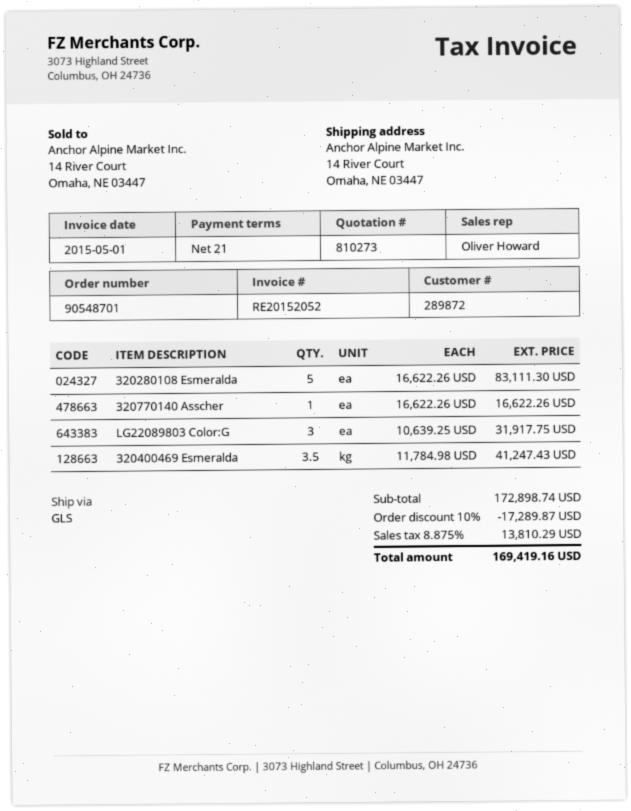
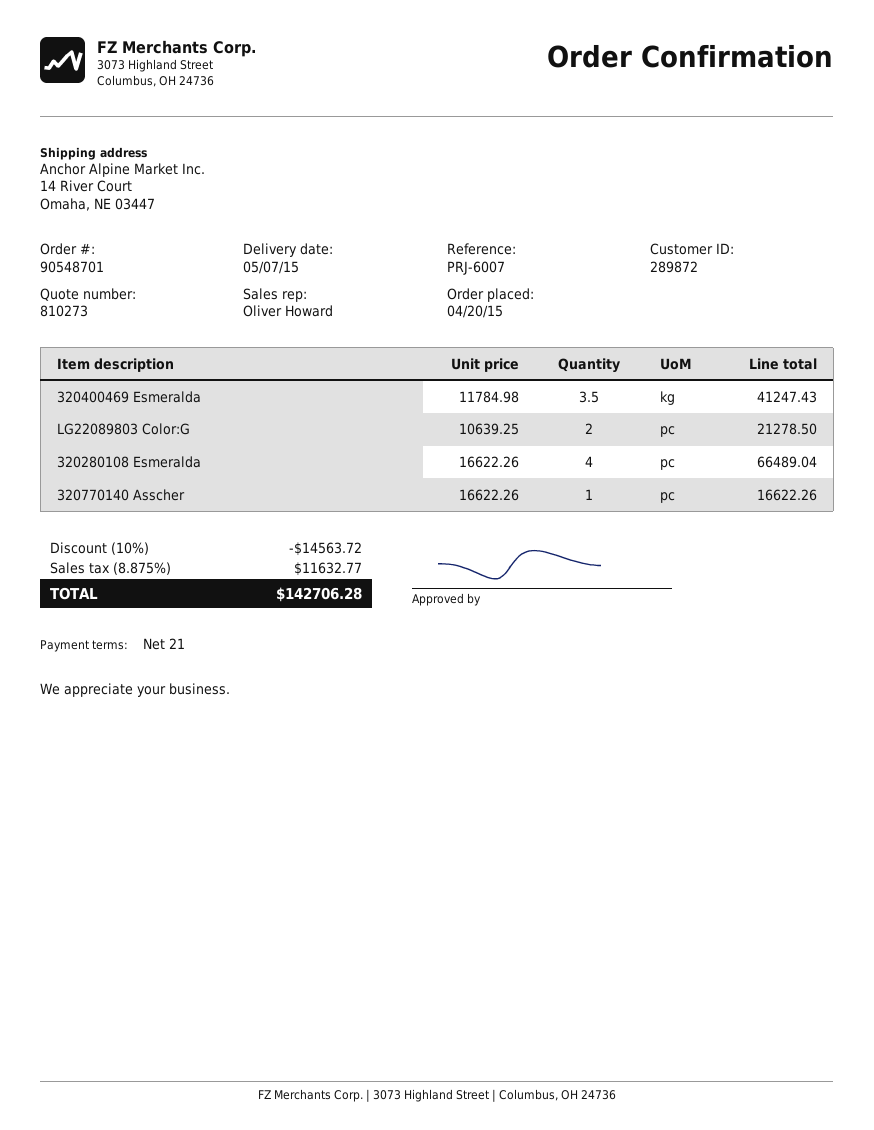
320280108 Esmeralda: 5 x 16622.26 = 83111.30 -> 4 x 16622.26 = 66489.04
LG22089803 Color:G: 3 x 10639.25 = 31917.75 -> 2 x 10639.25 = 21278.50
discount: 10% = 17289.87 -> 10% = 14563.72
tax: 8.875% = 13810.29 -> 8.875% = 11632.77
total: 169419.16 -> 142706.28

